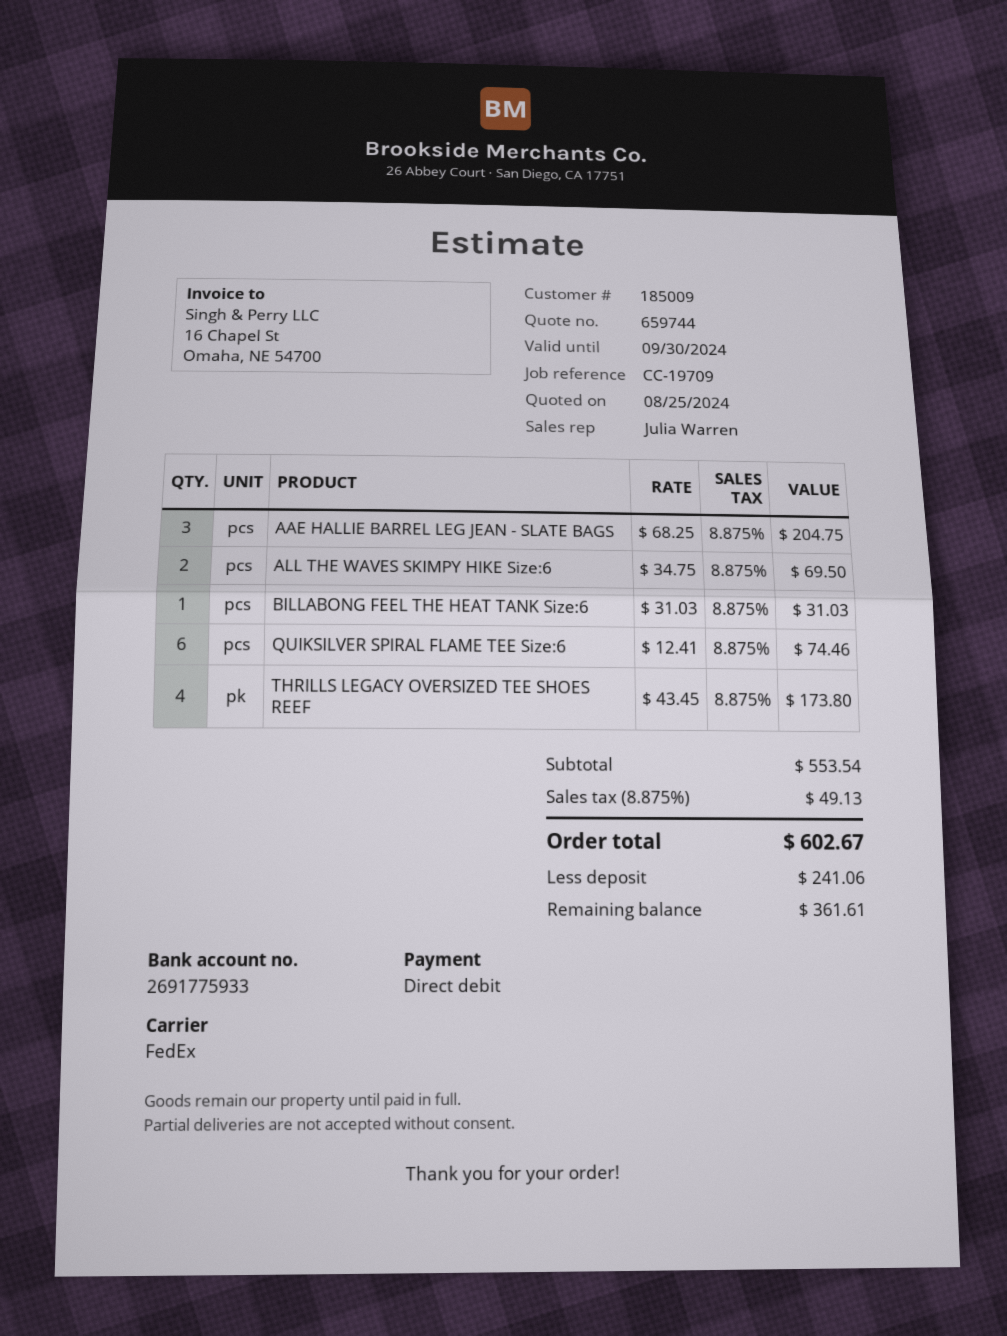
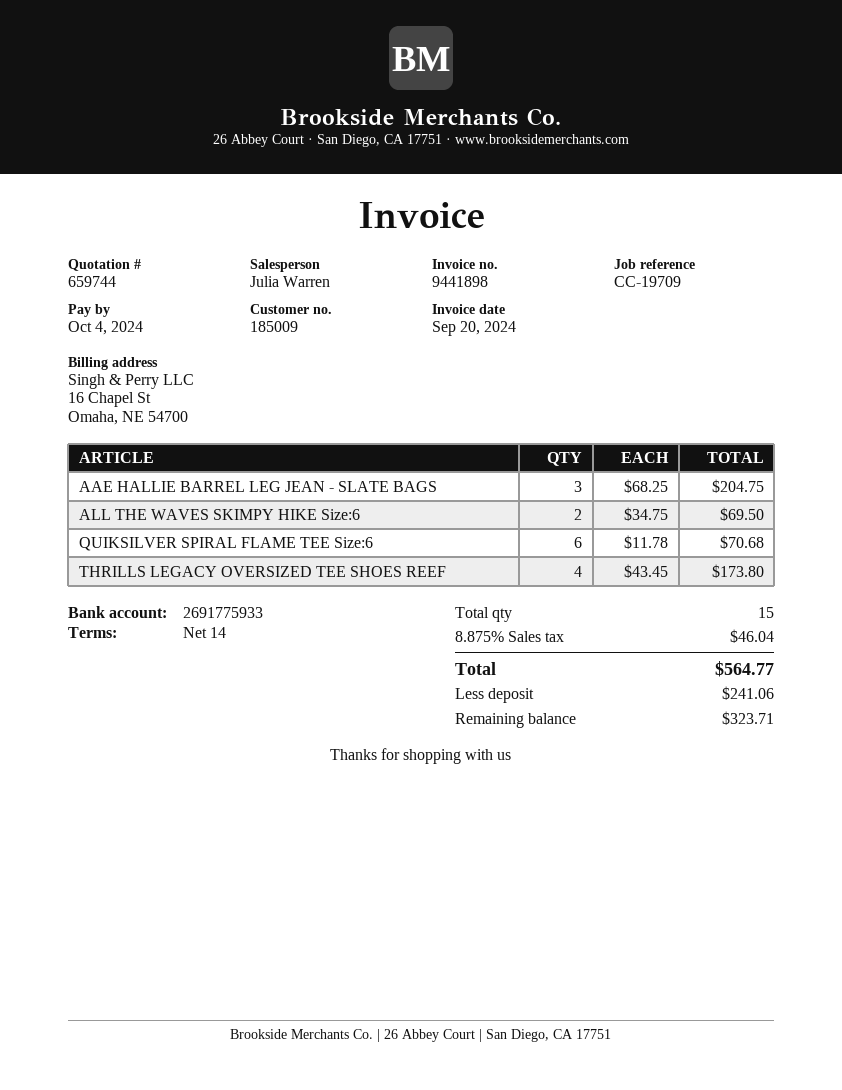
BILLABONG FEEL THE HEAT TANK Size:6: 1 x 31.03 = 31.03 -> none
QUIKSILVER SPIRAL FLAME TEE Size:6: 6 x 12.41 = 74.46 -> 6 x 11.78 = 70.68
tax: 8.875% = 49.13 -> 8.875% = 46.04
total: 602.67 -> 564.77
balance: 361.61 -> 323.71

